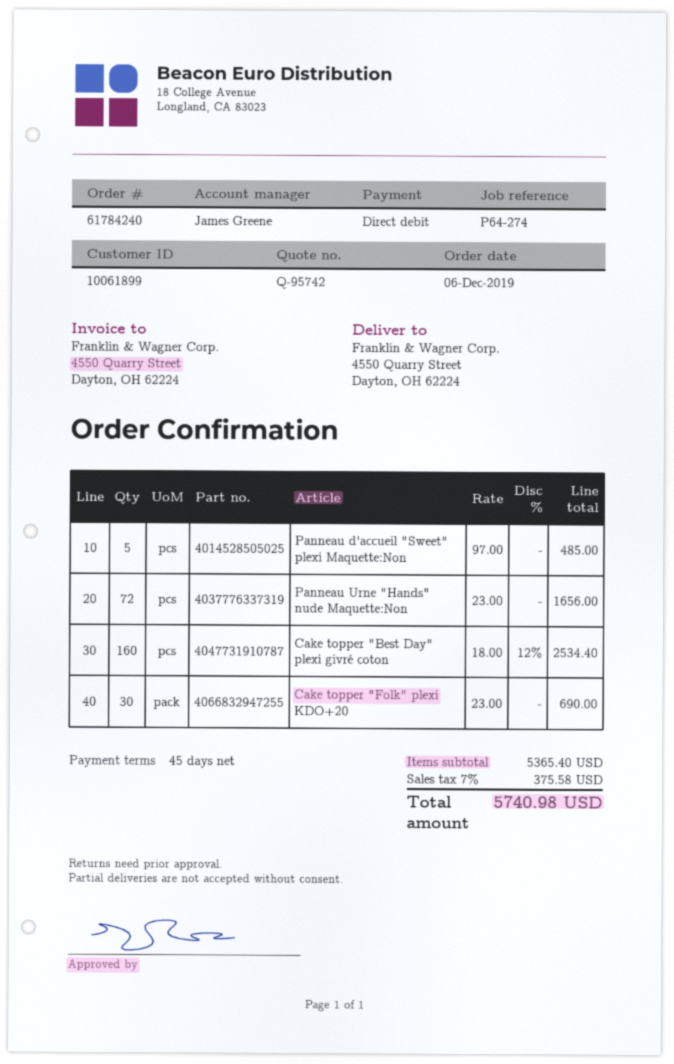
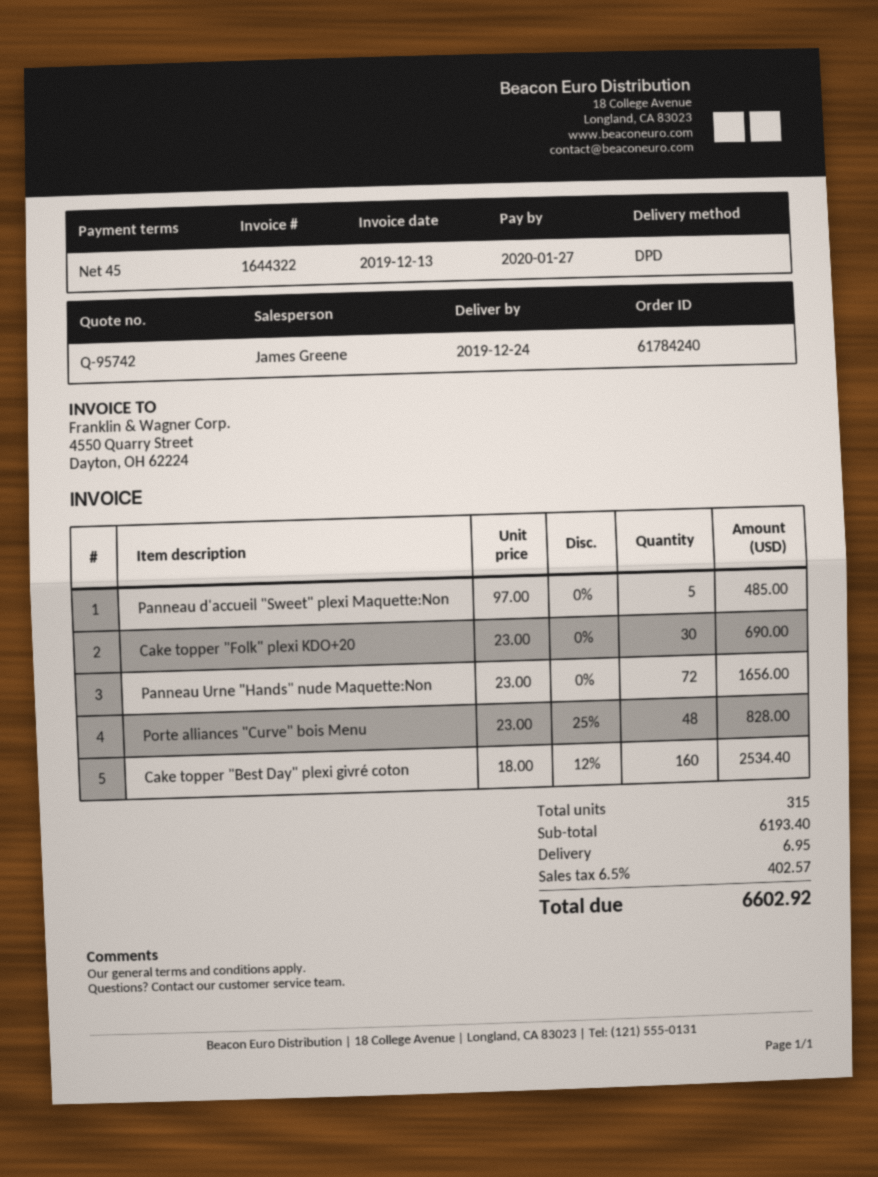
Porte alliances "Curve" bois Menu: none -> 48 x 23.00 - 25% = 828.00
subtotal: 5365.40 -> 6193.40
shipping: none -> 6.95
tax: 7% = 375.58 -> 6.5% = 402.57
total: 5740.98 -> 6602.92

